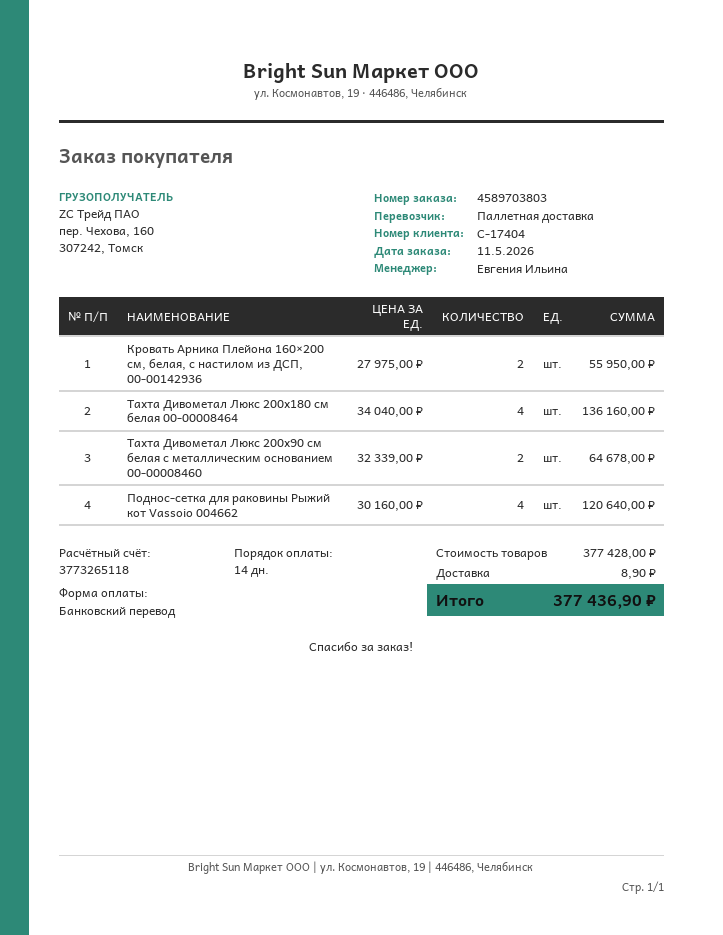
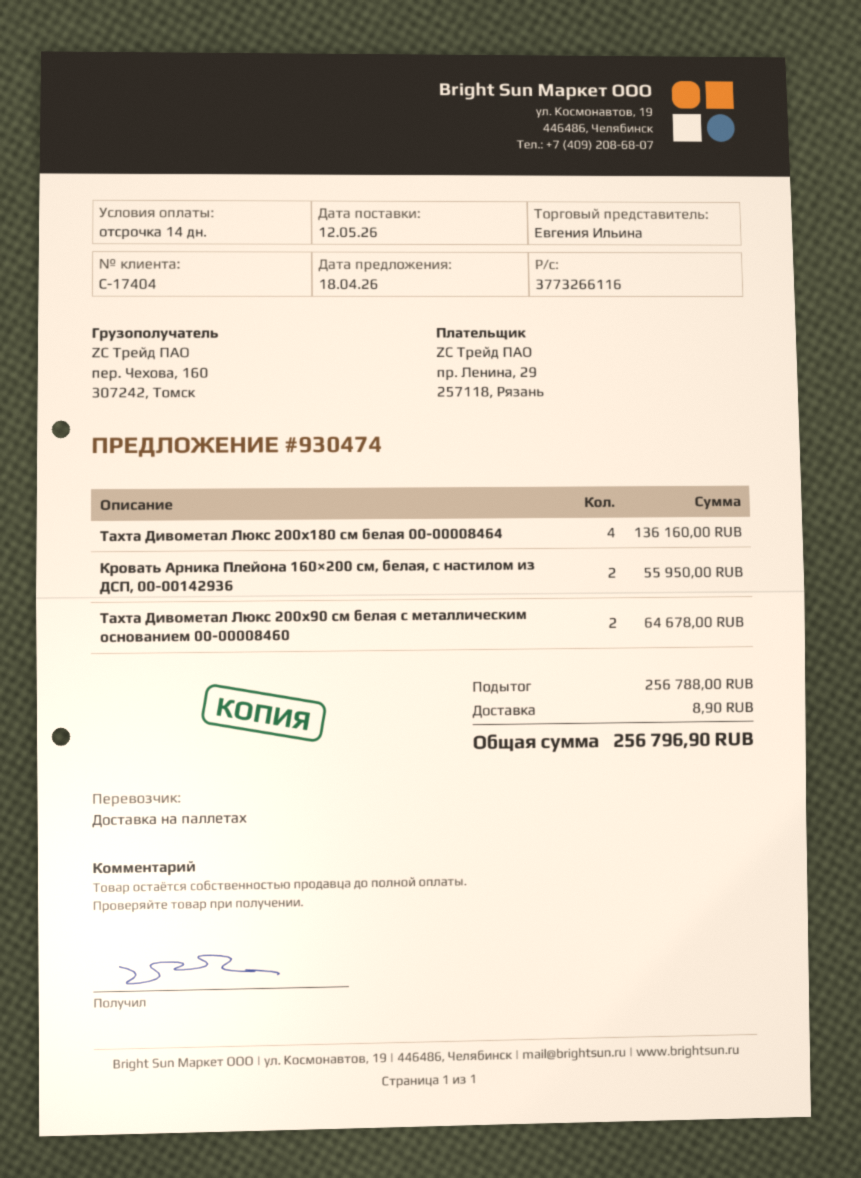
bank account: 3773265118 -> 3773266116
Поднос-сетка для раковины Рыжий кот Vassoio 004662: 4 for 120640.00 -> none
subtotal: 377428.00 -> 256788.00
total: 377436.90 -> 256796.90

